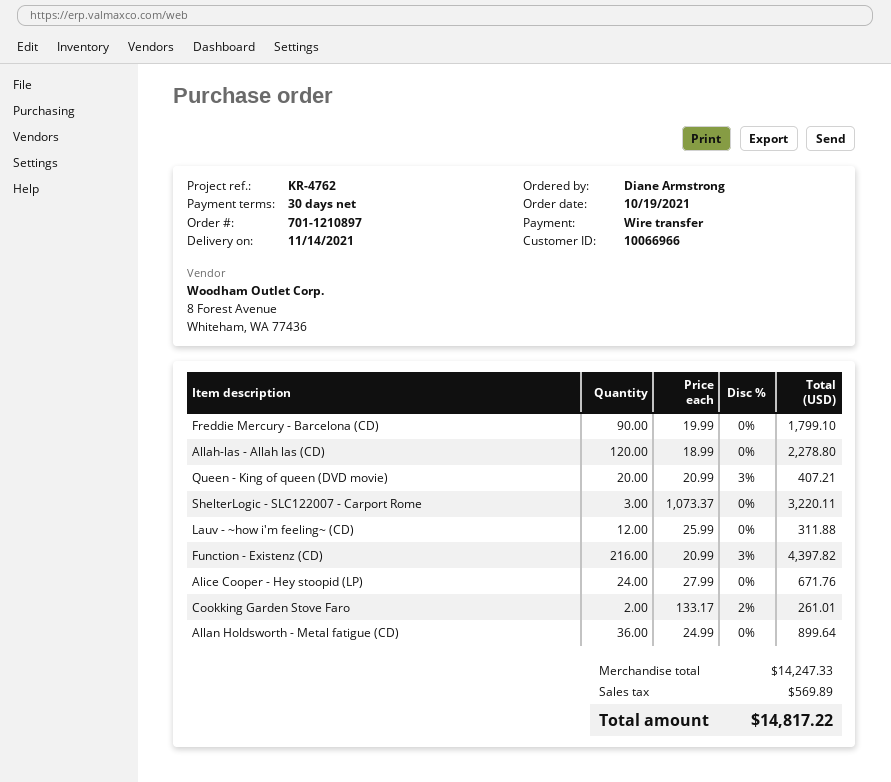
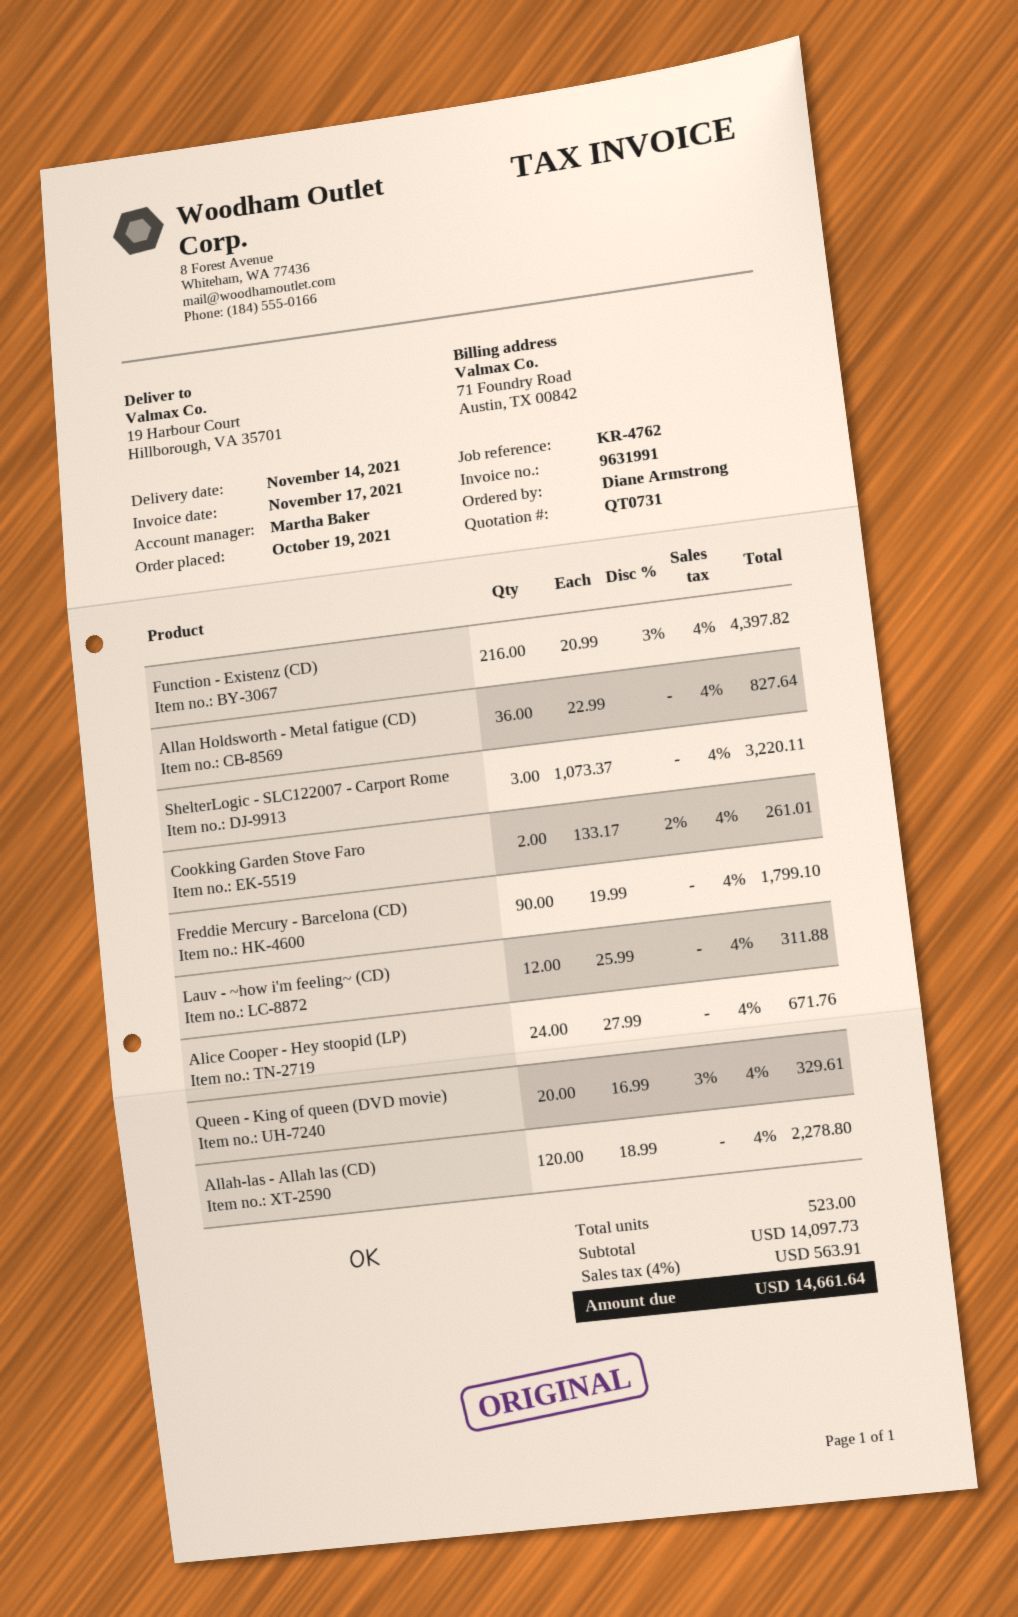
Queen - King of queen (DVD movie): 20 x 20.99 - 3% = 407.21 -> 20 x 16.99 - 3% = 329.61
Allan Holdsworth - Metal fatigue (CD): 36 x 24.99 = 899.64 -> 36 x 22.99 = 827.64
subtotal: 14247.33 -> 14097.73
tax: 569.89 -> 563.91
total: 14817.22 -> 14661.64

